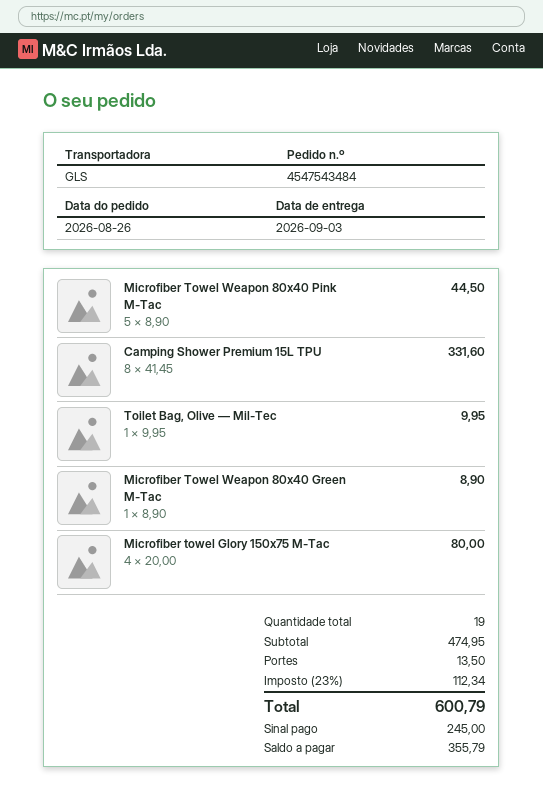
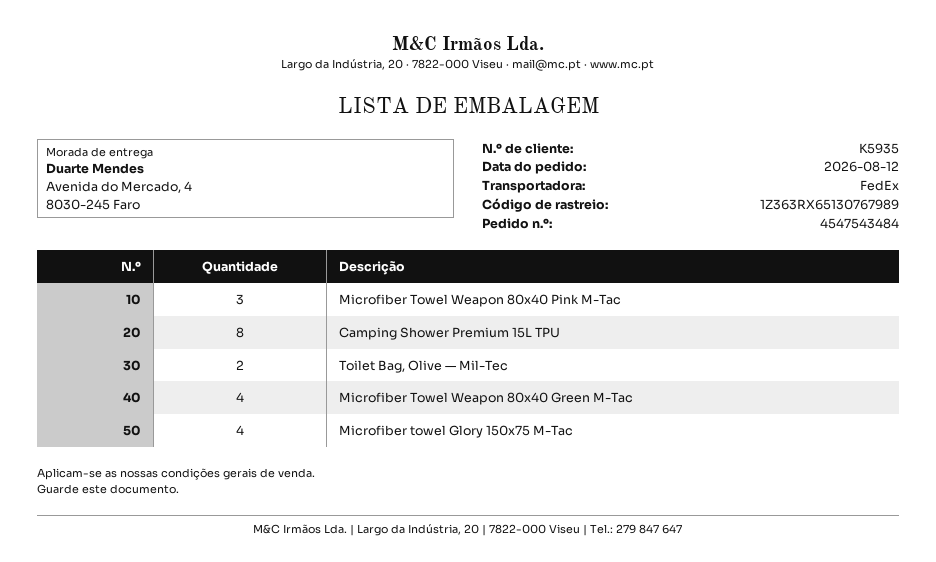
order date: 2026-08-26 -> 2026-08-12
shipping method: GLS -> FedEx
Microfiber Towel Weapon 80x40 Pink M-Tac: 5 -> 3
Toilet Bag, Olive — Mil-Tec: 1 -> 2
Microfiber Towel Weapon 80x40 Green M-Tac: 1 -> 4

